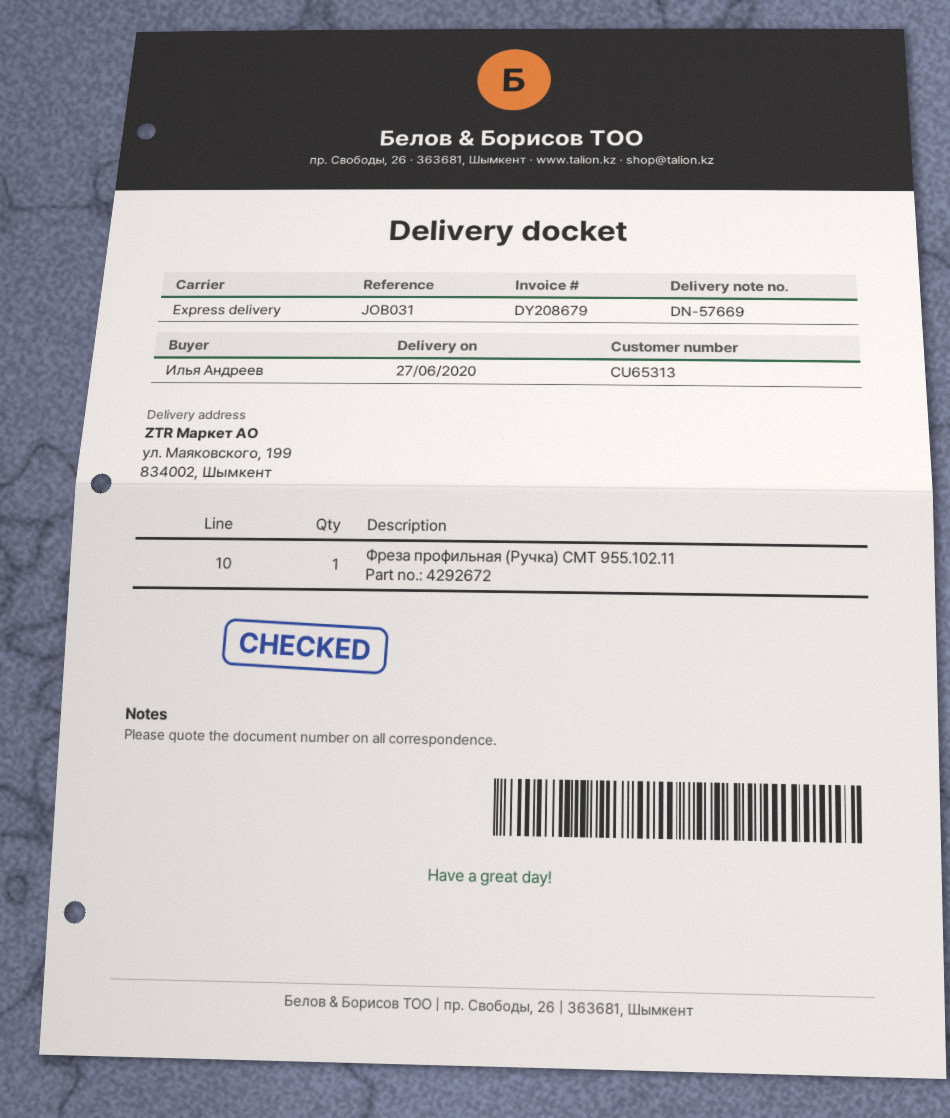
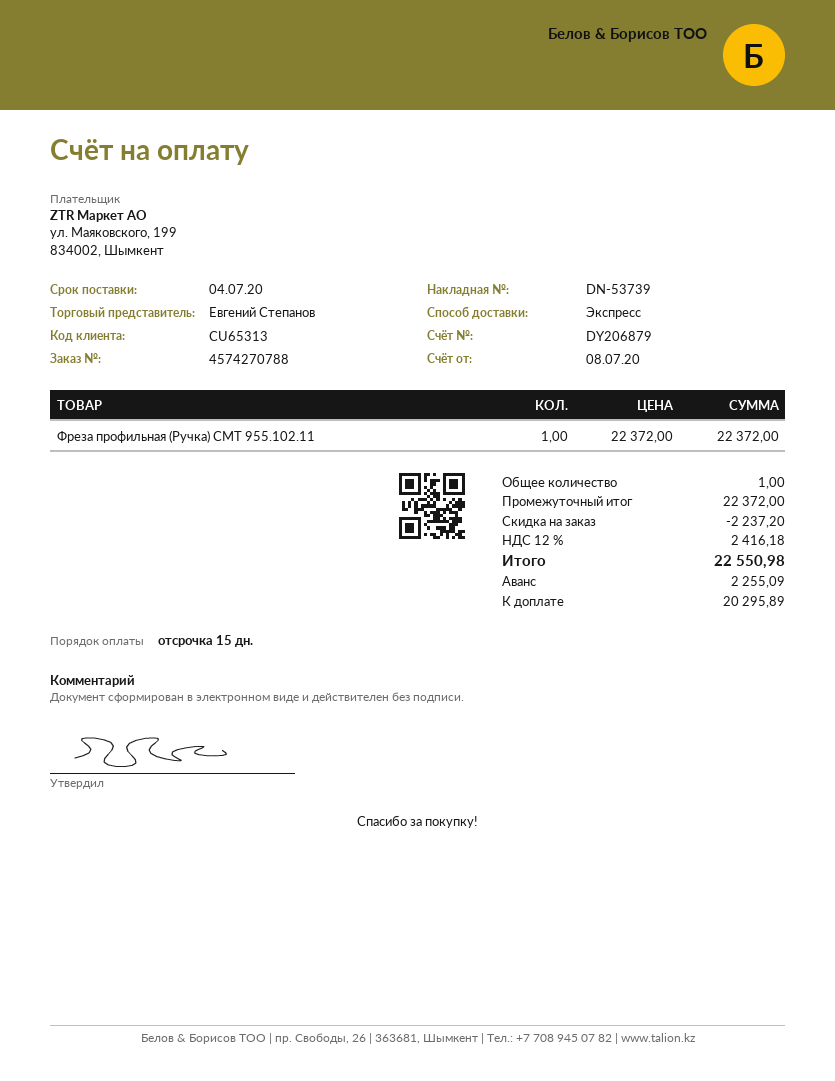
delivery note number: DN-57669 -> DN-53739
delivery date: 2020-06-27 -> 2020-07-04
invoice number: DY208679 -> DY206879

